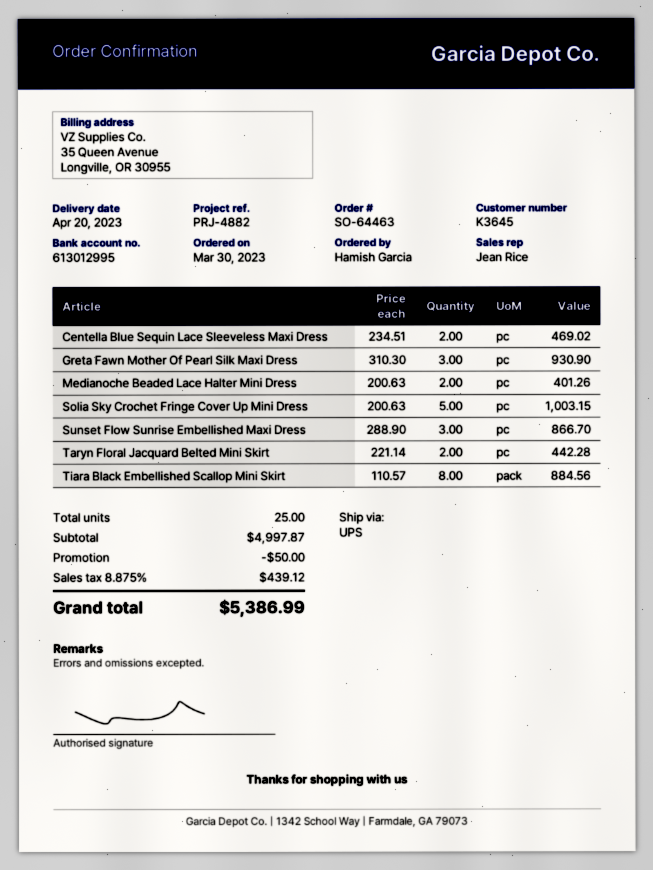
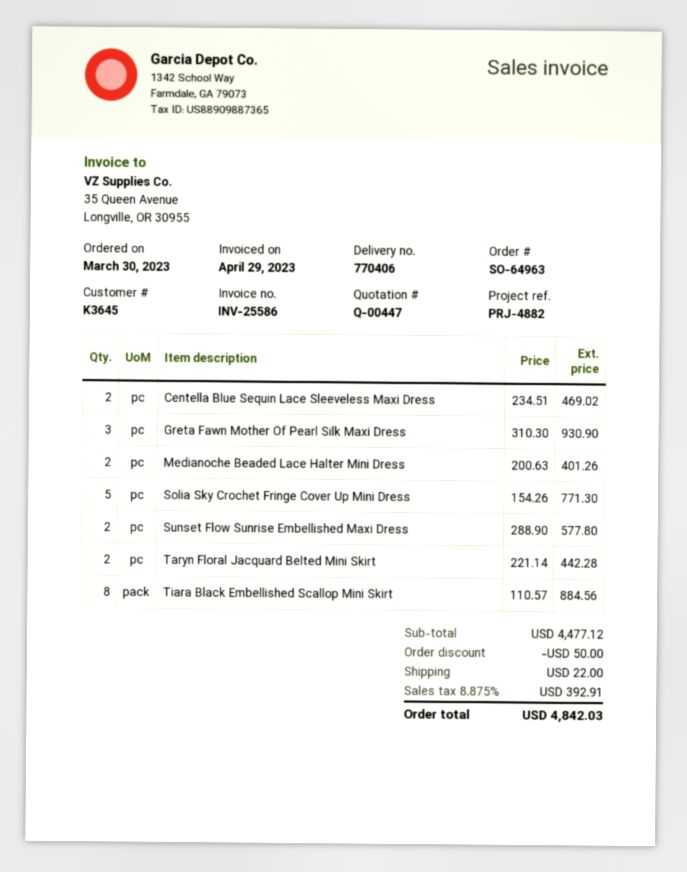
order number: SO-64463 -> SO-64963
Solia Sky Crochet Fringe Cover Up Mini Dress: 5 x 200.63 = 1003.15 -> 5 x 154.26 = 771.30
Sunset Flow Sunrise Embellished Maxi Dress: 3 x 288.90 = 866.70 -> 2 x 288.90 = 577.80
subtotal: 4997.87 -> 4477.12
shipping: none -> 22.00
tax: 8.875% = 439.12 -> 8.875% = 392.91
total: 5386.99 -> 4842.03

